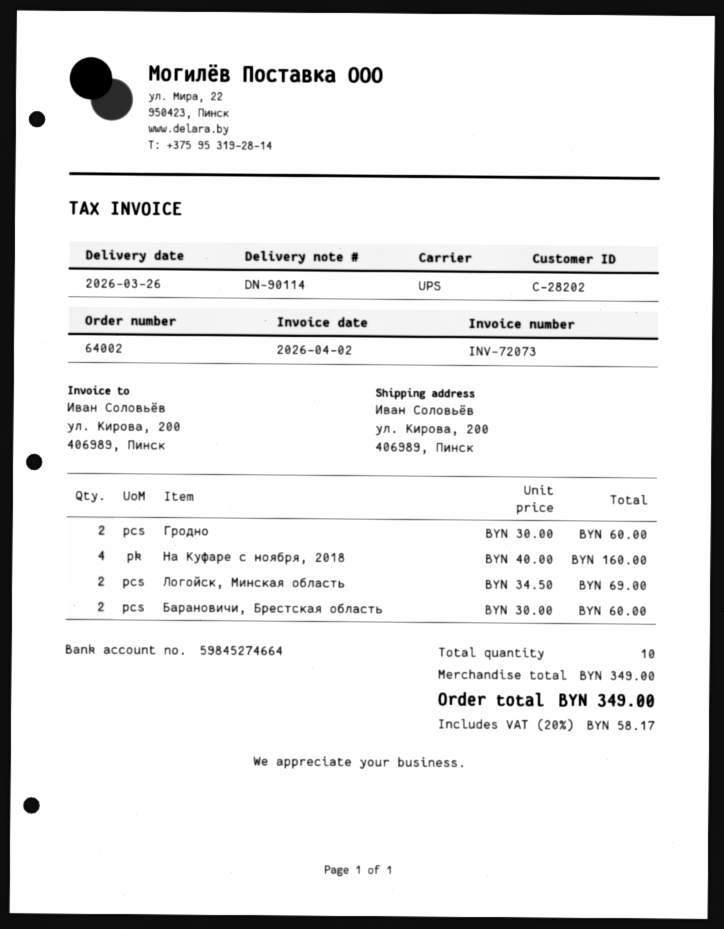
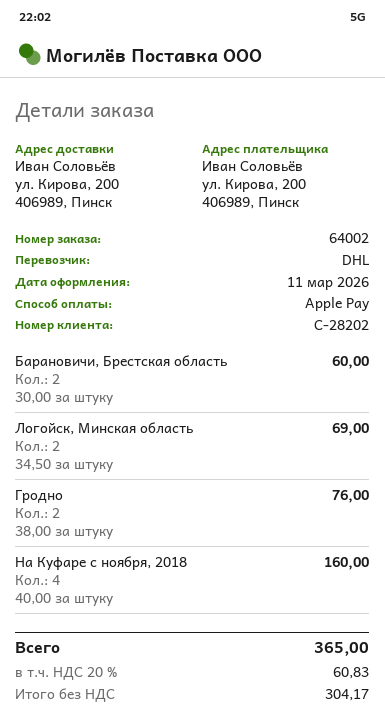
shipping method: UPS -> DHL
Гродно: 2 x 30.00 = 60.00 -> 2 x 38.00 = 76.00
tax: 20% = 58.17 -> 20% = 60.83
total: 349.00 -> 365.00

